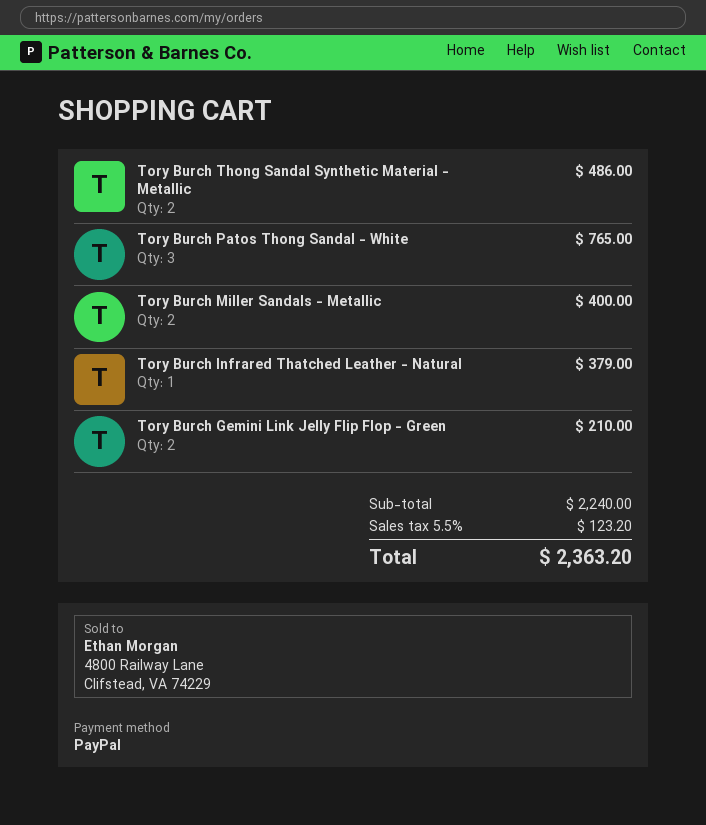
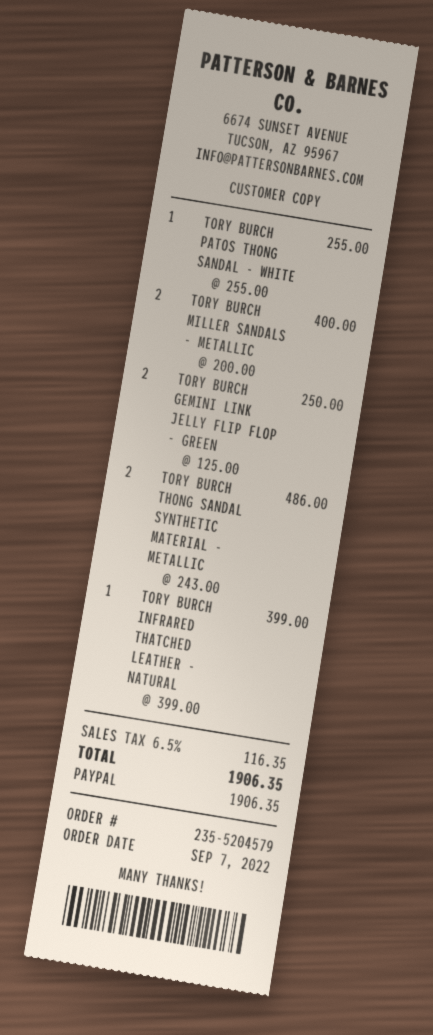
Tory Burch Patos Thong Sandal - White: 3 for 765.00 -> 1 for 255.00
Tory Burch Infrared Thatched Leather - Natural: 1 for 379.00 -> 1 for 399.00
Tory Burch Gemini Link Jelly Flip Flop - Green: 2 for 210.00 -> 2 for 250.00
tax: 5.5% = 123.20 -> 6.5% = 116.35
total: 2363.20 -> 1906.35

